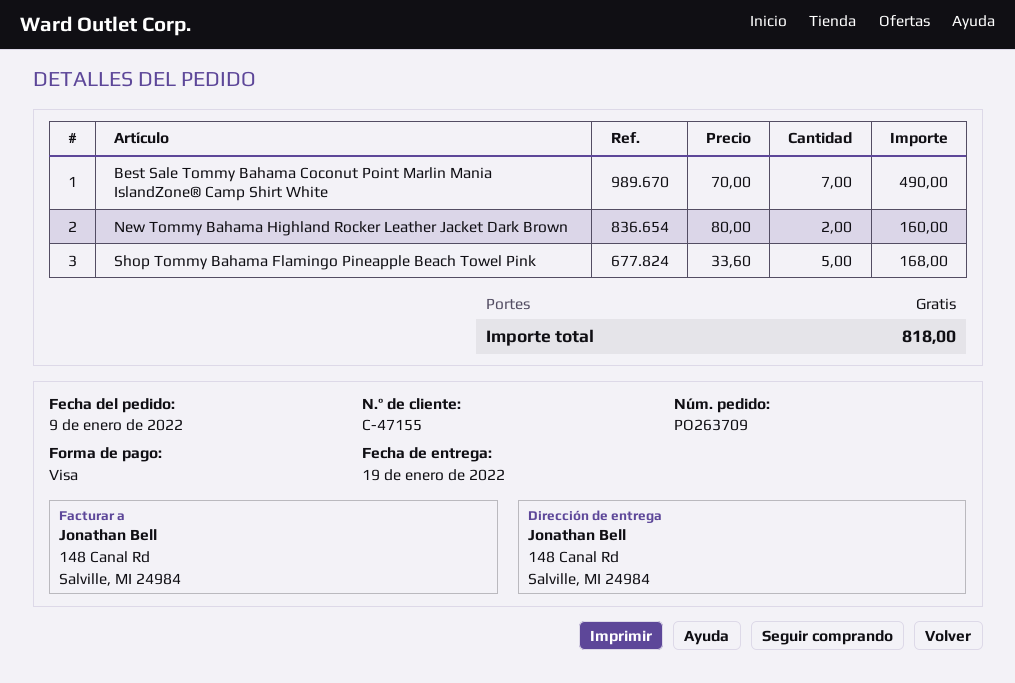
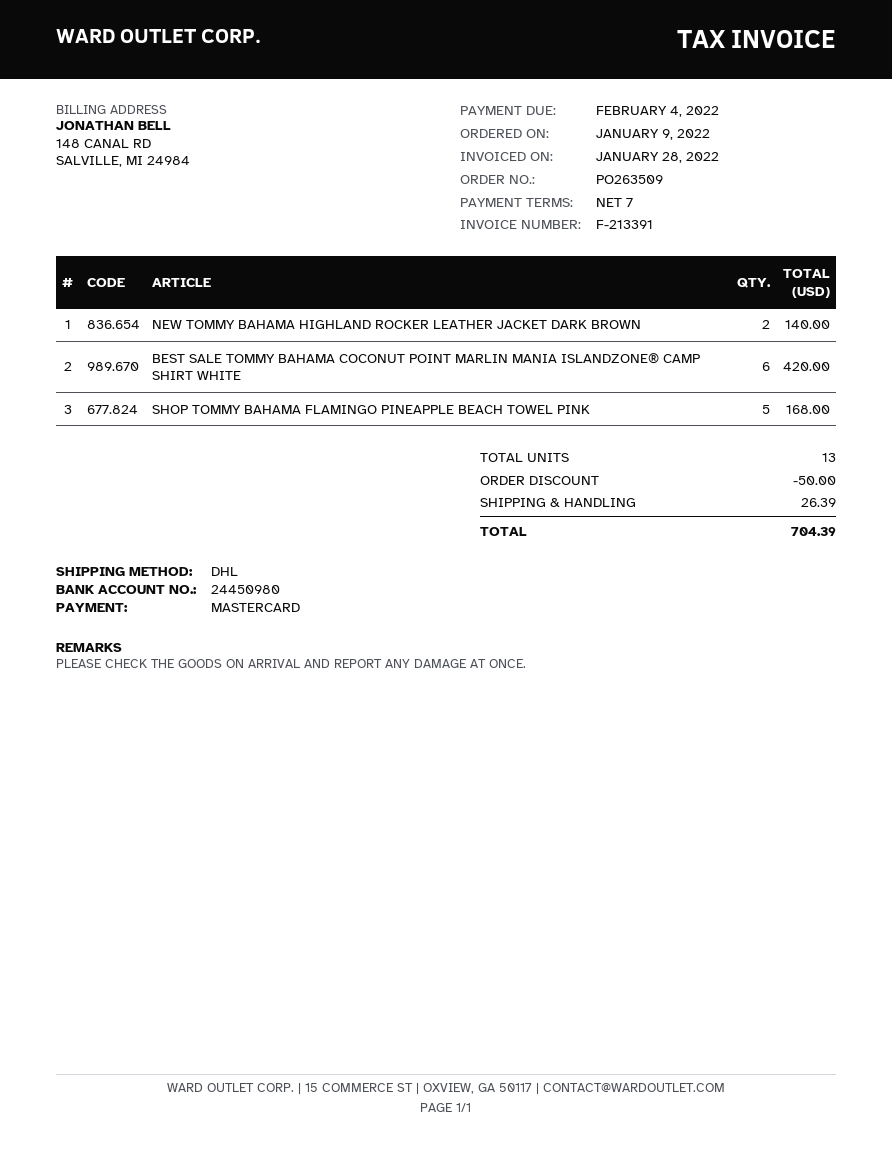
order number: PO263709 -> PO263509
payment method: Visa -> Mastercard
Best Sale Tommy Bahama Coconut Point Marlin Mania IslandZone® Camp Shirt White: 7 for 490.00 -> 6 for 420.00
New Tommy Bahama Highland Rocker Leather Jacket Dark Brown: 2 for 160.00 -> 2 for 140.00
discount: none -> 50.00
shipping: 0.00 -> 26.39
total: 818.00 -> 704.39

